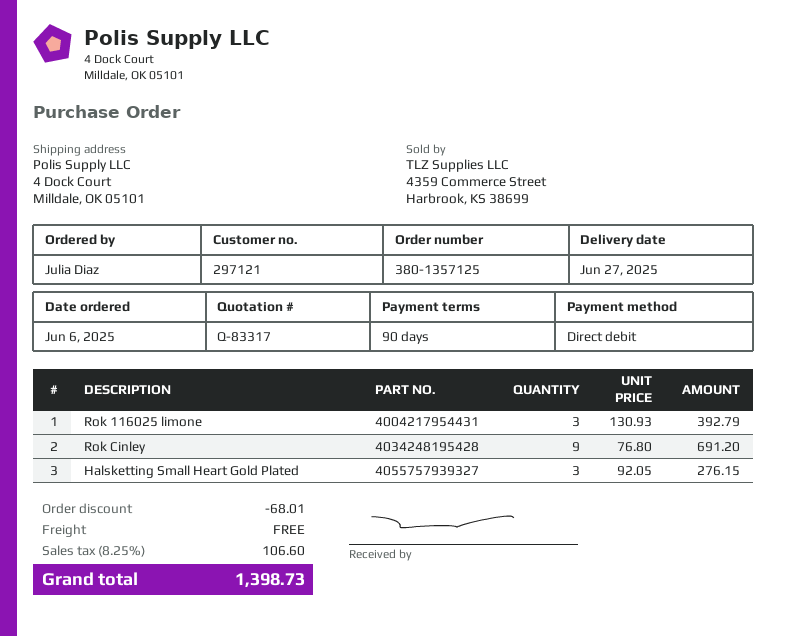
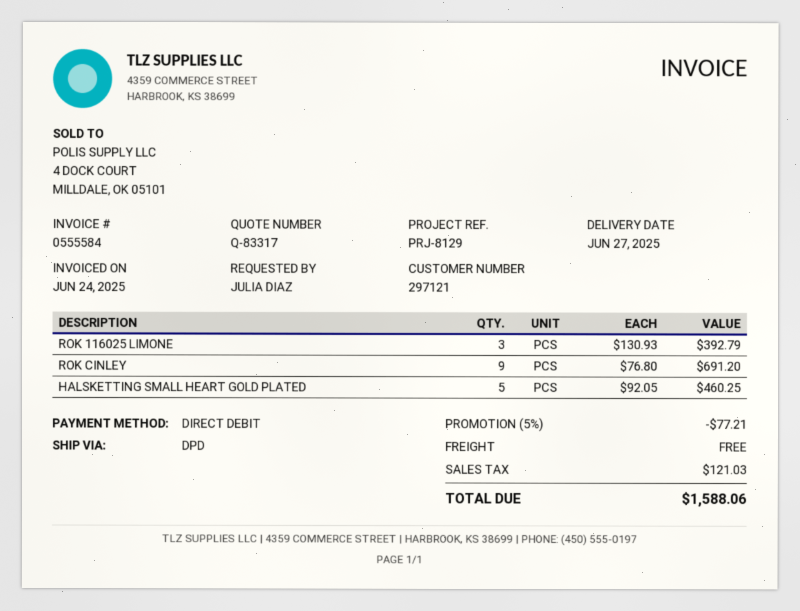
Halsketting Small Heart Gold Plated: 3 x 92.05 = 276.15 -> 5 x 92.05 = 460.25
discount: 68.01 -> 77.21
tax: 106.60 -> 121.03
total: 1398.73 -> 1588.06

